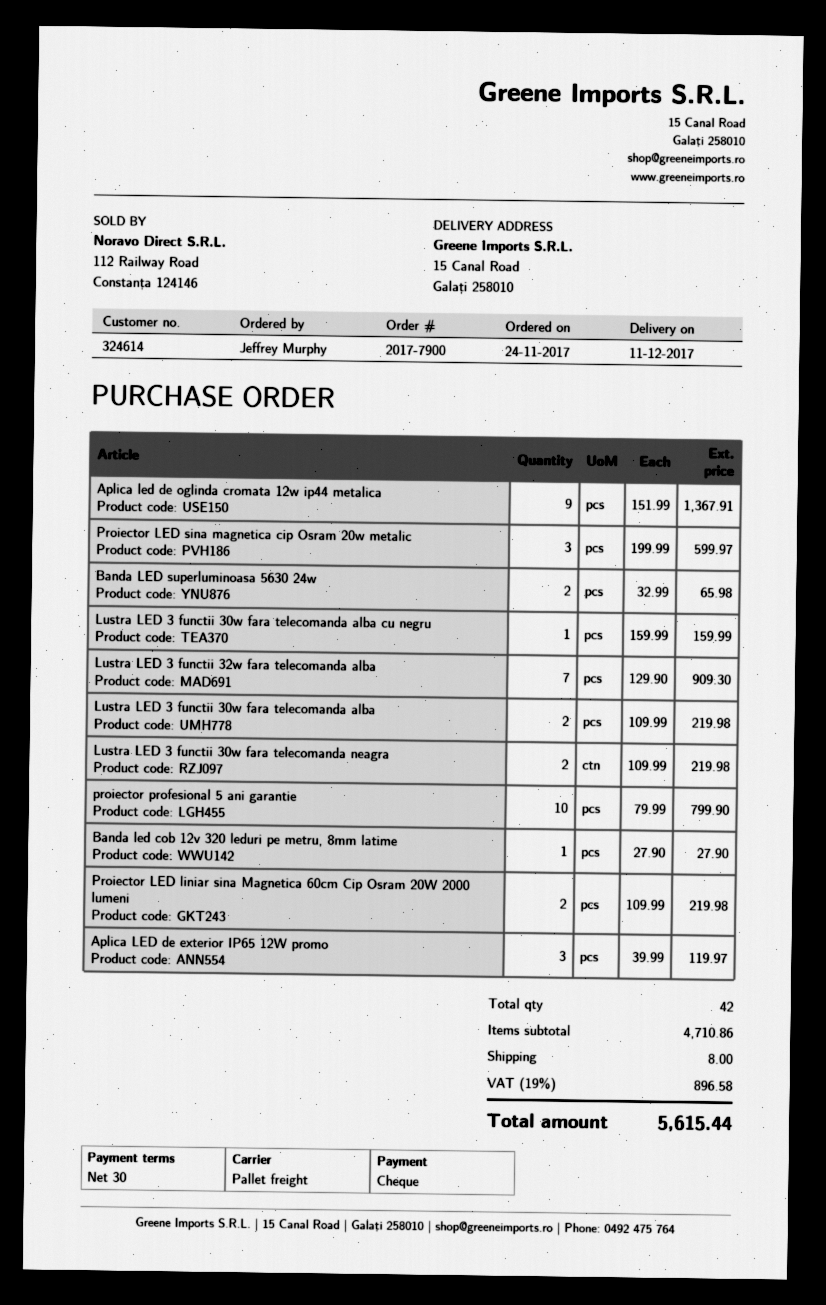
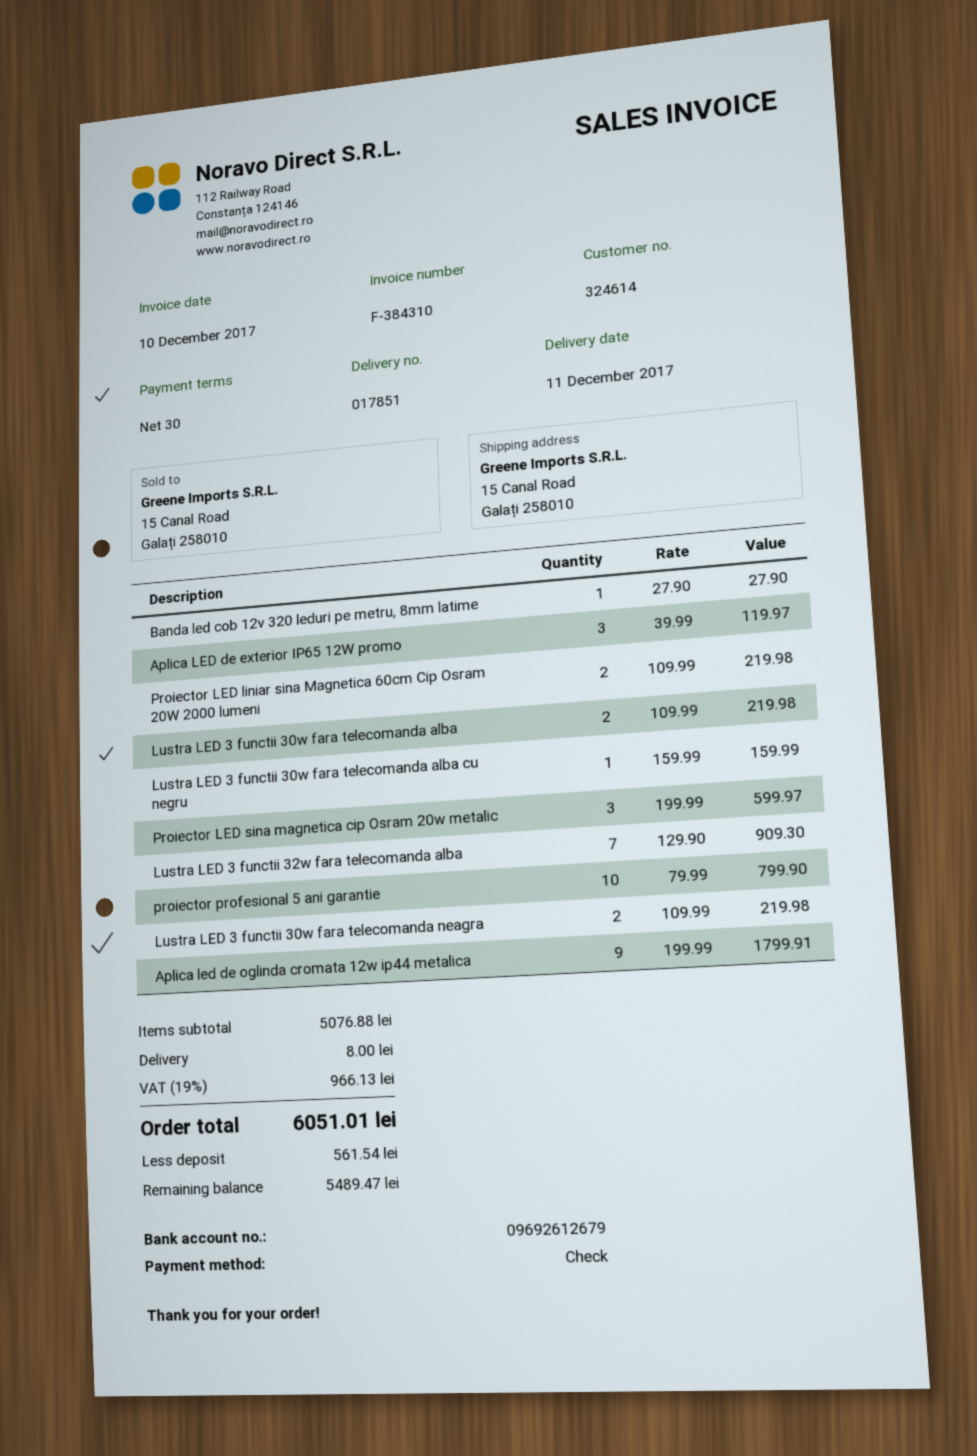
Aplica led de oglinda cromata 12w ip44 metalica: 9 x 151.99 = 1367.91 -> 9 x 199.99 = 1799.91
Banda LED superluminoasa 5630 24w: 2 x 32.99 = 65.98 -> none
subtotal: 4710.86 -> 5076.88
tax: 19% = 896.58 -> 19% = 966.13
total: 5615.44 -> 6051.01

